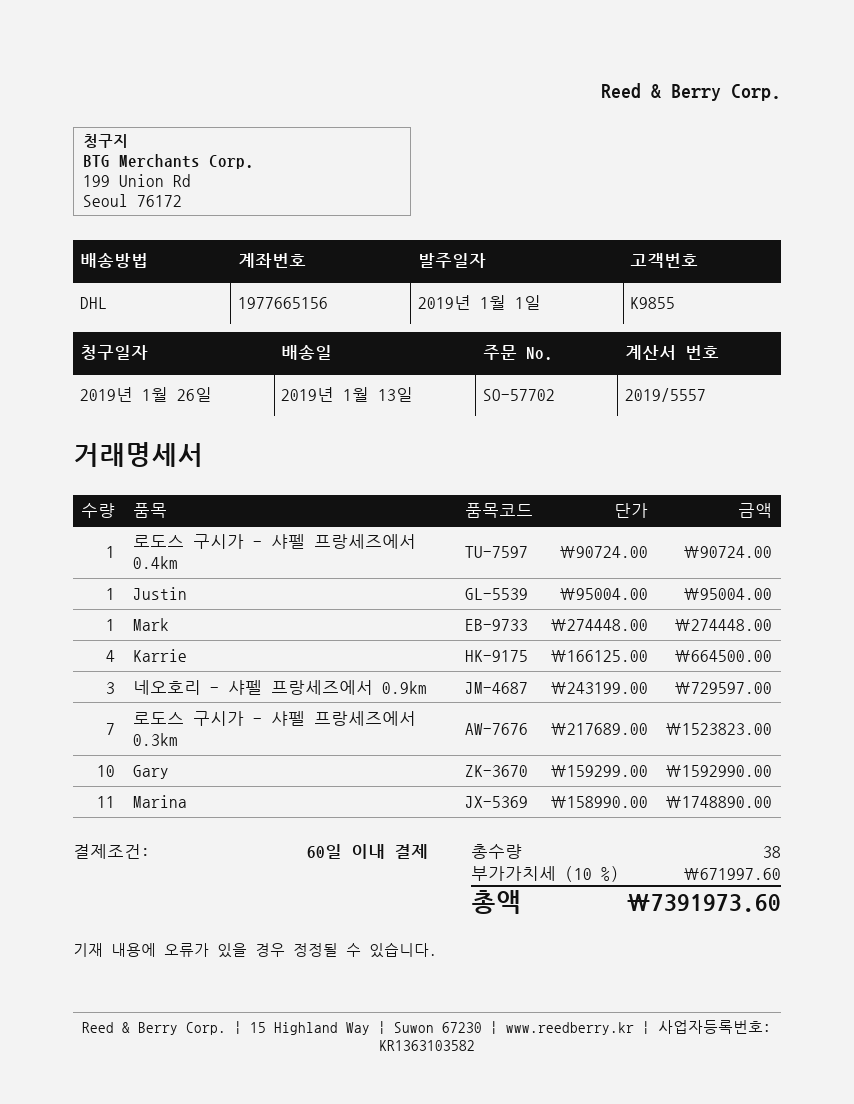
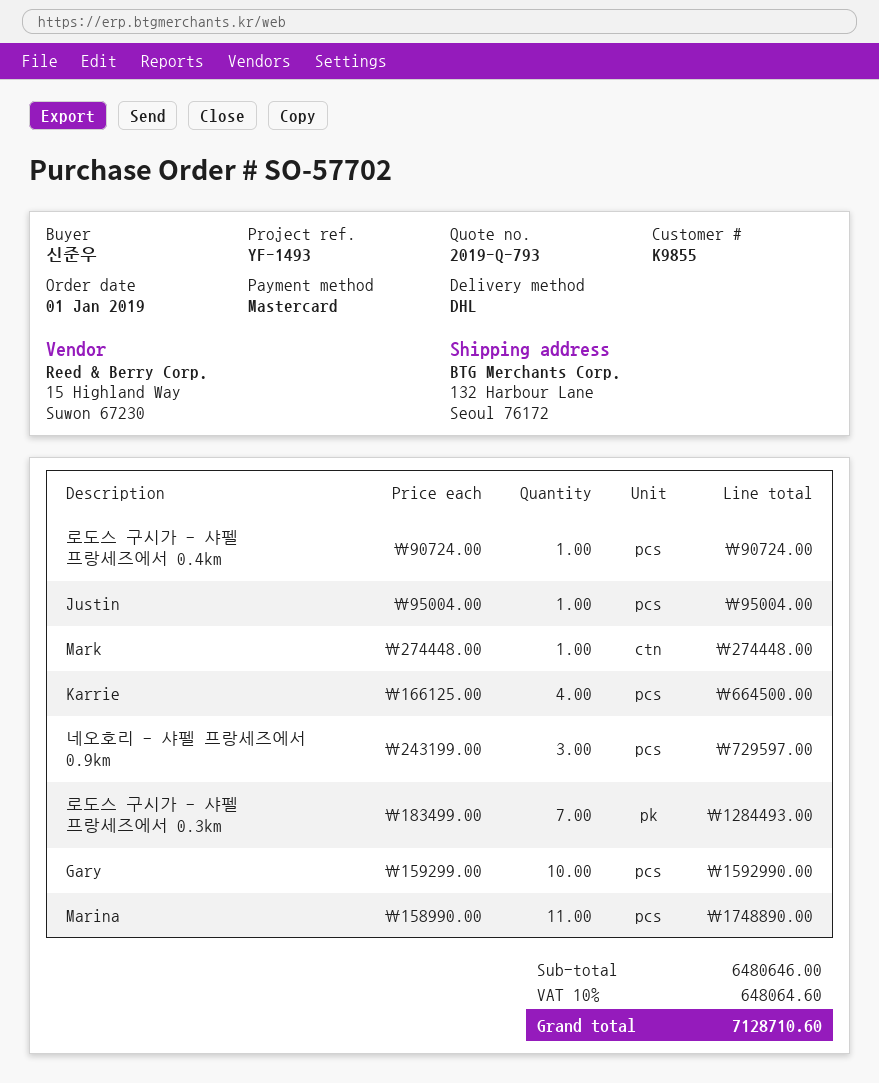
로도스 구시가 - 샤펠 프랑세즈에서 0.3km: 7 x 217689.00 = 1523823.00 -> 7 x 183499.00 = 1284493.00
tax: 10% = 671997.60 -> 10% = 648064.60
total: 7391973.60 -> 7128710.60

